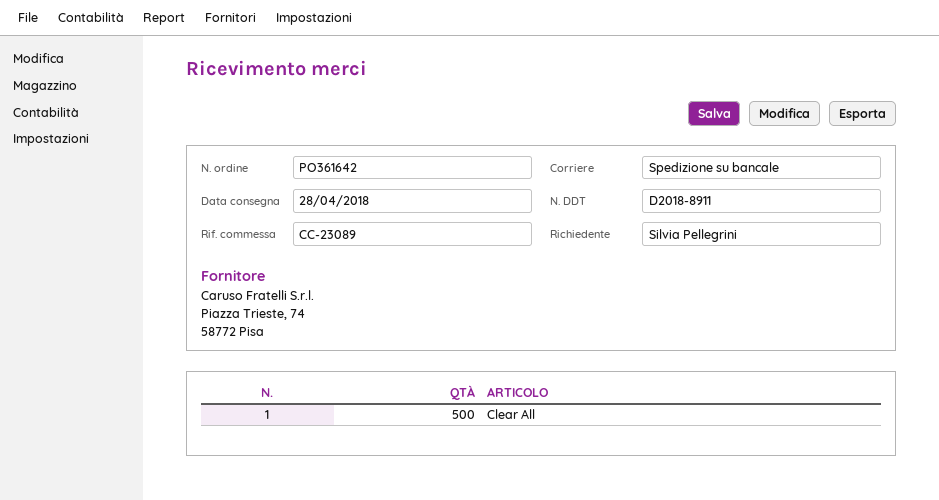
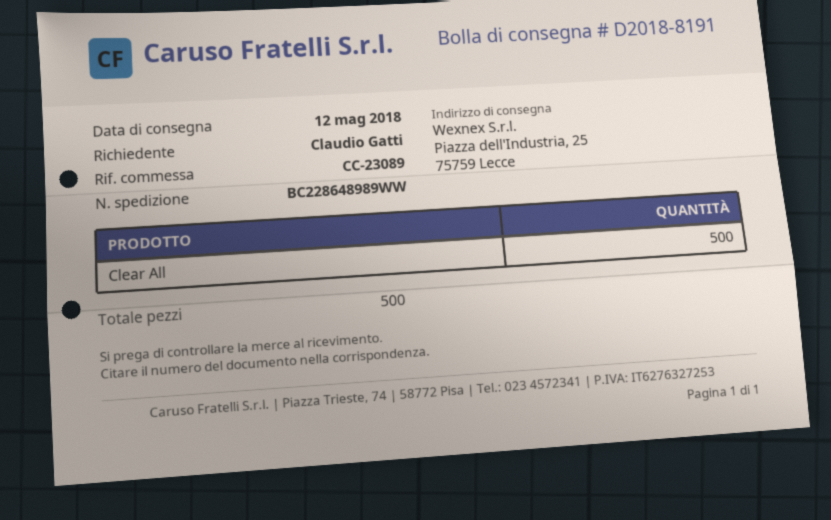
delivery note number: D2018-8911 -> D2018-8191
delivery date: 2018-04-28 -> 2018-05-12
ordered by: Silvia Pellegrini -> Claudio Gatti

